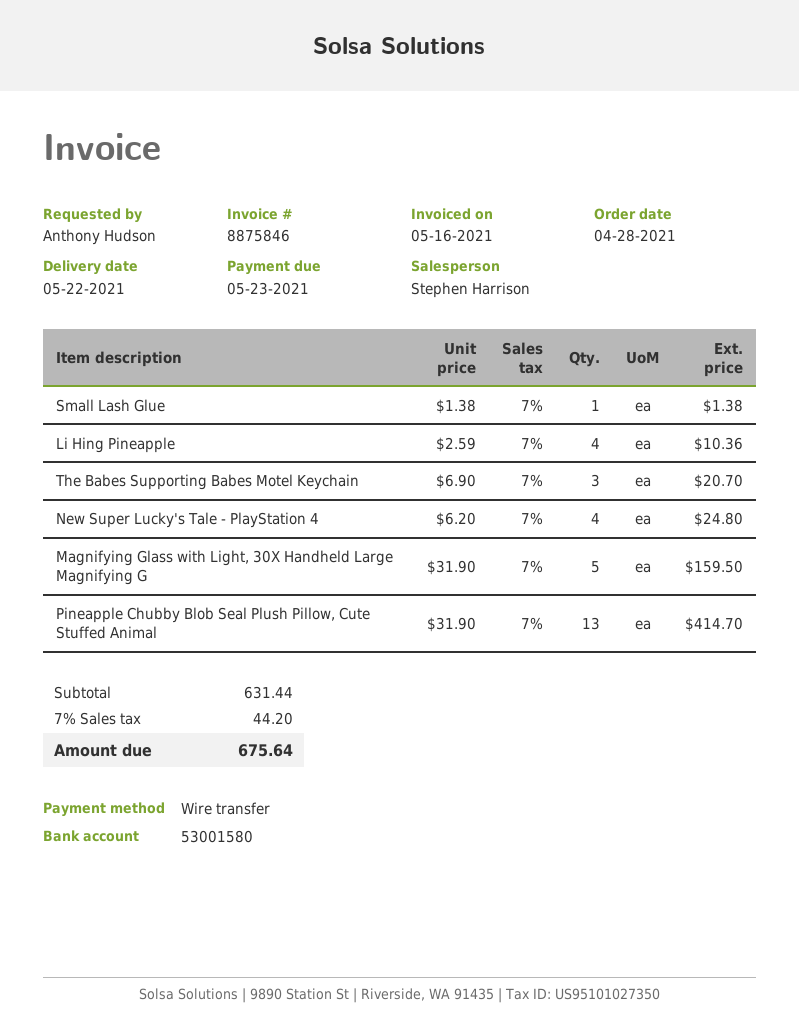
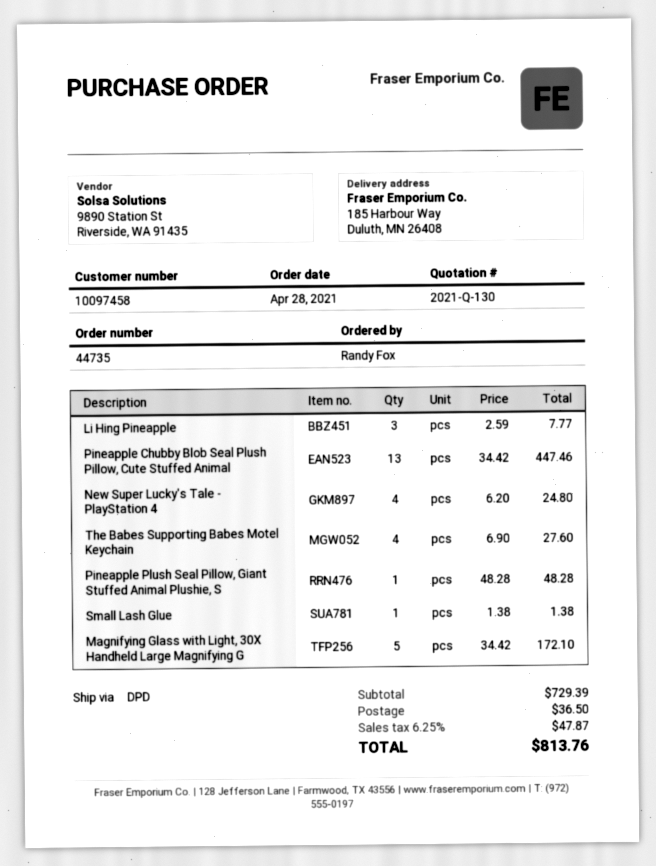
ordered by: Anthony Hudson -> Randy Fox
Li Hing Pineapple: 4 x 2.59 = 10.36 -> 3 x 2.59 = 7.77
The Babes Supporting Babes Motel Keychain: 3 x 6.90 = 20.70 -> 4 x 6.90 = 27.60
Magnifying Glass with Light, 30X Handheld Large Magnifying G: 5 x 31.90 = 159.50 -> 5 x 34.42 = 172.10
Pineapple Chubby Blob Seal Plush Pillow, Cute Stuffed Animal: 13 x 31.90 = 414.70 -> 13 x 34.42 = 447.46
Pineapple Plush Seal Pillow, Giant Stuffed Animal Plushie, S: none -> 1 x 48.28 = 48.28
subtotal: 631.44 -> 729.39
shipping: none -> 36.50
tax: 7% = 44.20 -> 6.25% = 47.87
total: 675.64 -> 813.76

